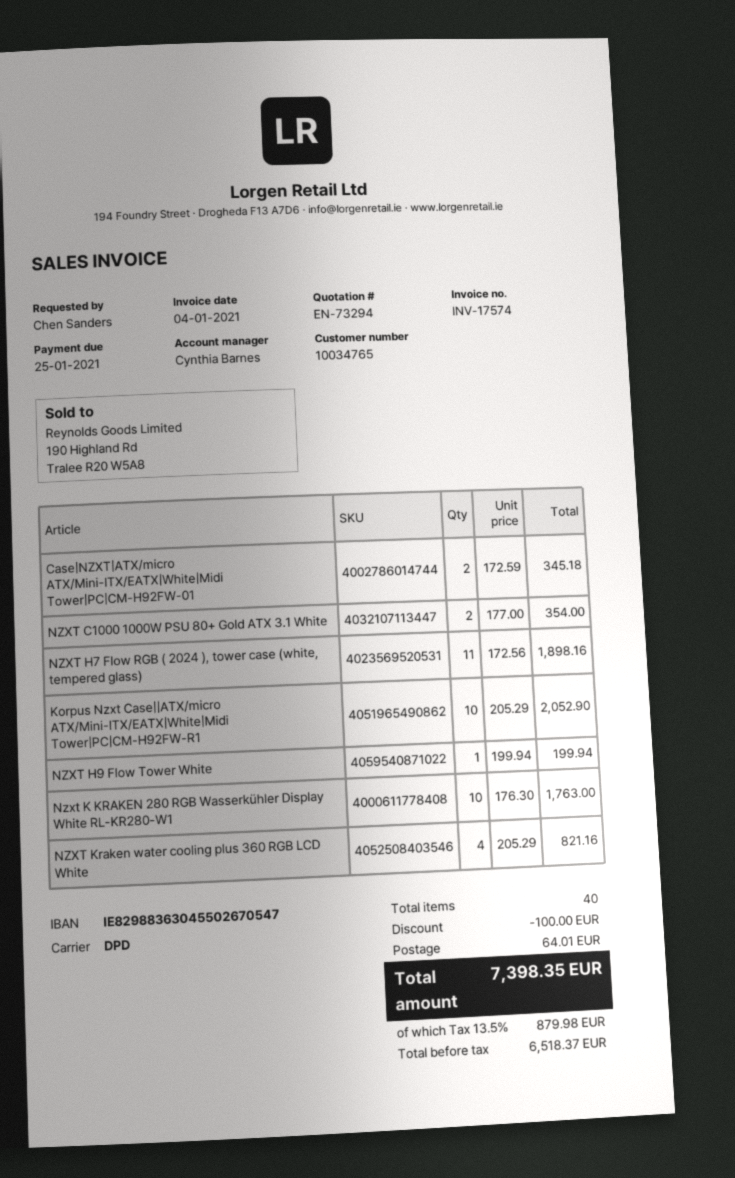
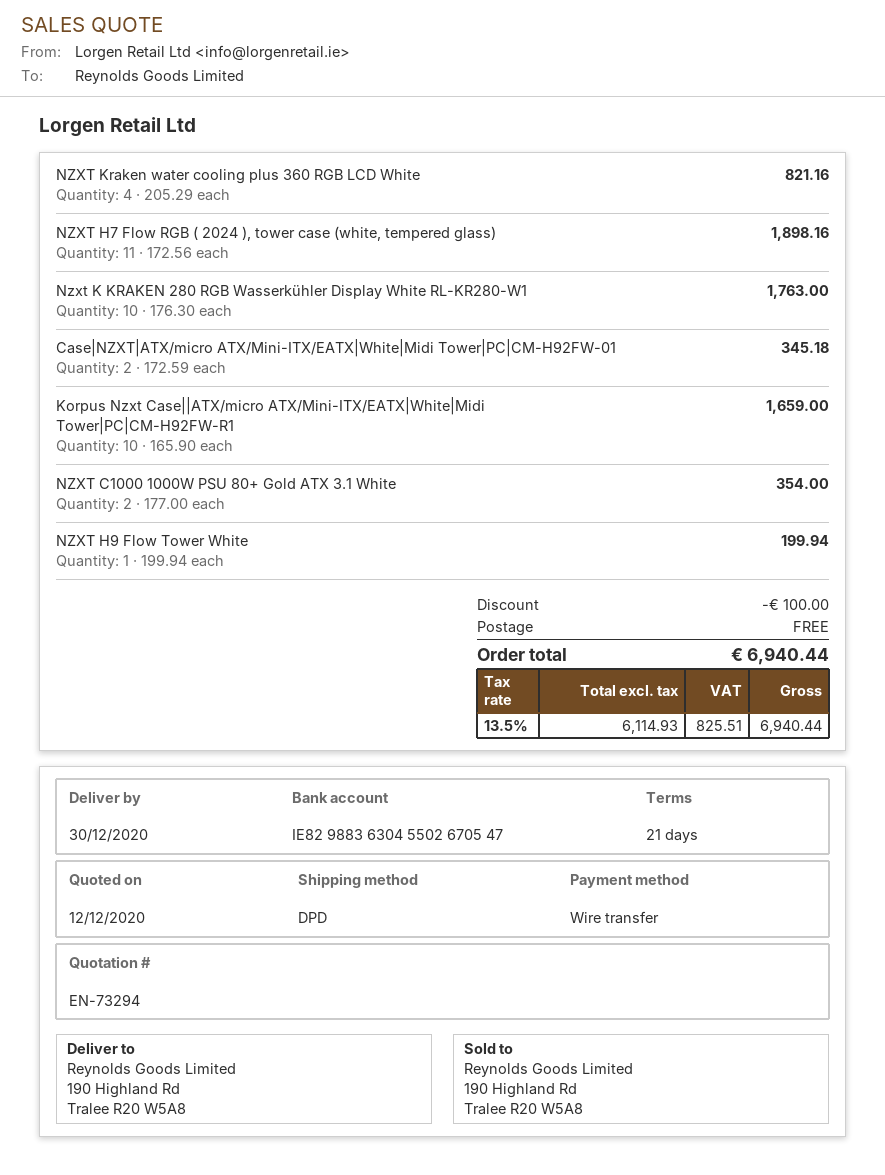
Korpus Nzxt Case||ATX/micro ATX/Mini-ITX/EATX|White|Midi Tower|PC|CM-H92FW-R1: 10 x 205.29 = 2052.90 -> 10 x 165.90 = 1659.00
shipping: 64.01 -> 0.00
net: 6518.37 -> 6114.93
tax: 13.5% = 879.98 -> 13.5% = 825.51
total: 7398.35 -> 6940.44

